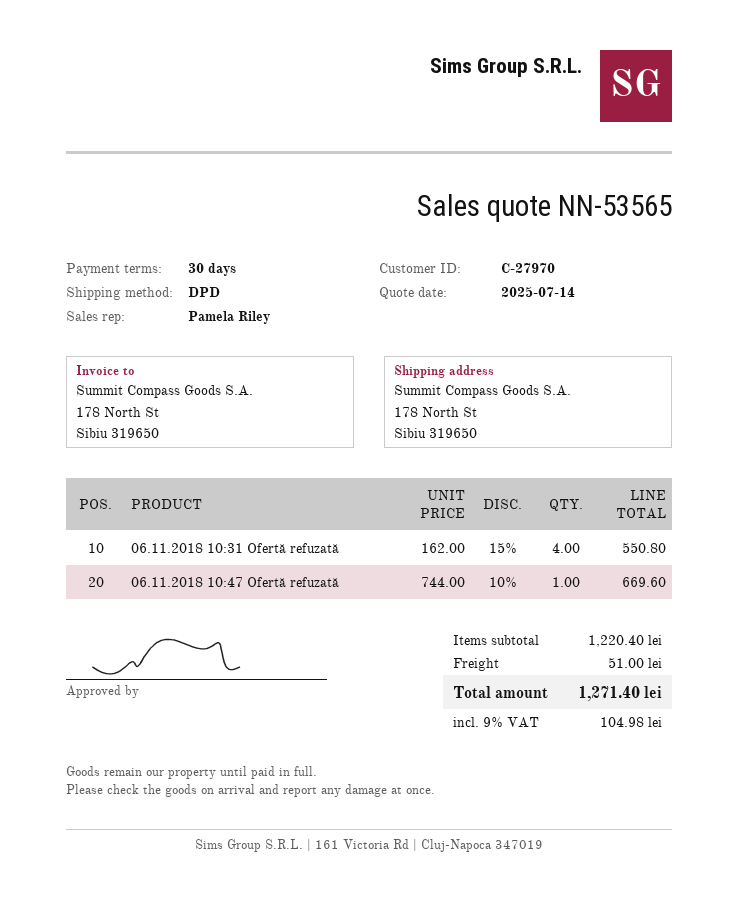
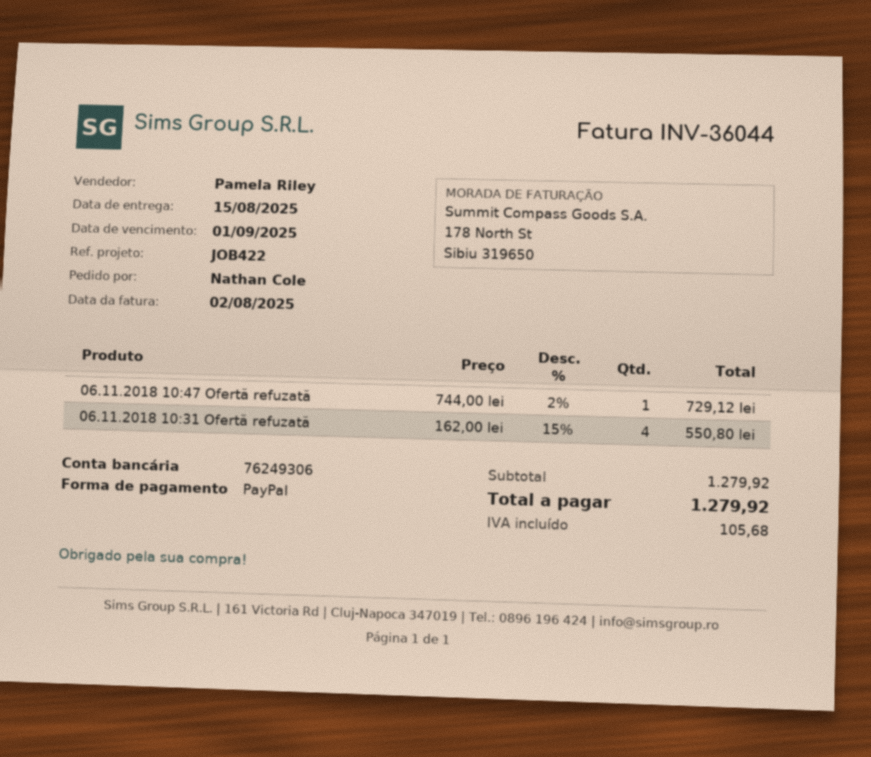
06.11.2018 10:47 Ofertă refuzată: 1 x 744.00 - 10% = 669.60 -> 1 x 744.00 - 2% = 729.12
subtotal: 1220.40 -> 1279.92
shipping: 51.00 -> none
tax: 104.98 -> 105.68
total: 1271.40 -> 1279.92

